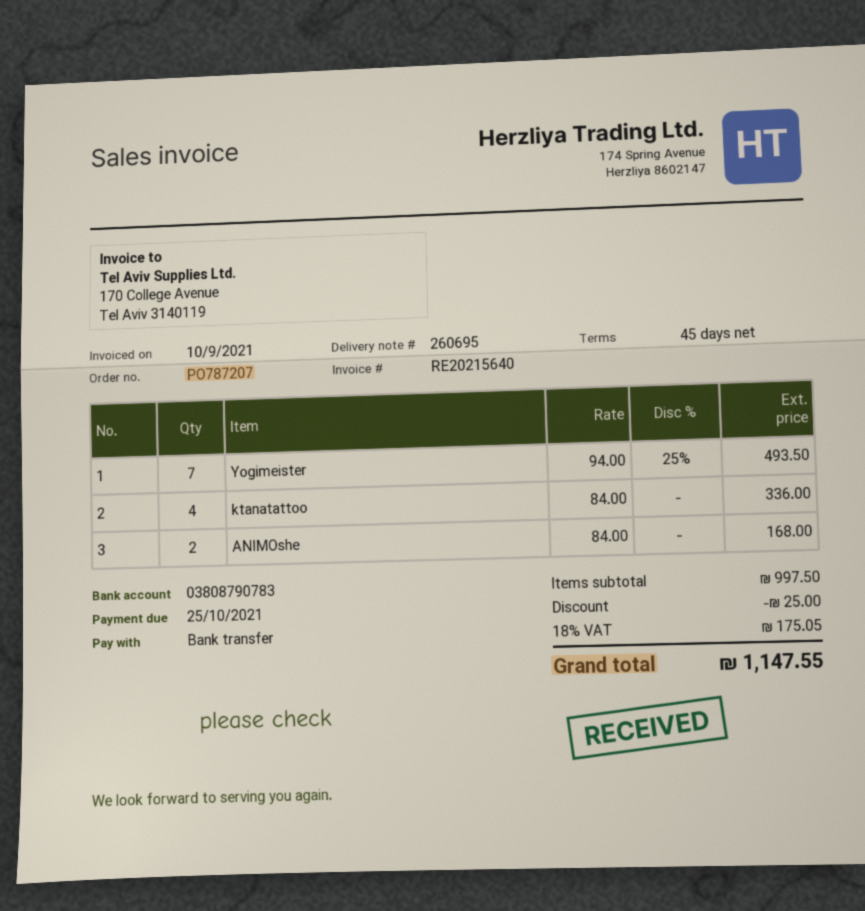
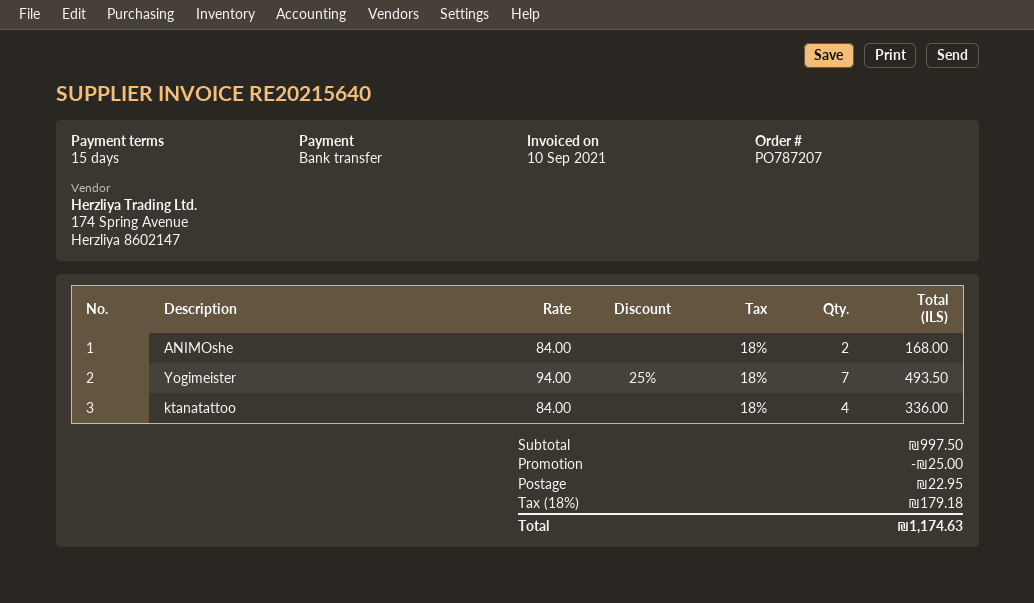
payment terms: 45 days -> 15 days
shipping: none -> 22.95
tax: 18% = 175.05 -> 18% = 179.18
total: 1147.55 -> 1174.63

